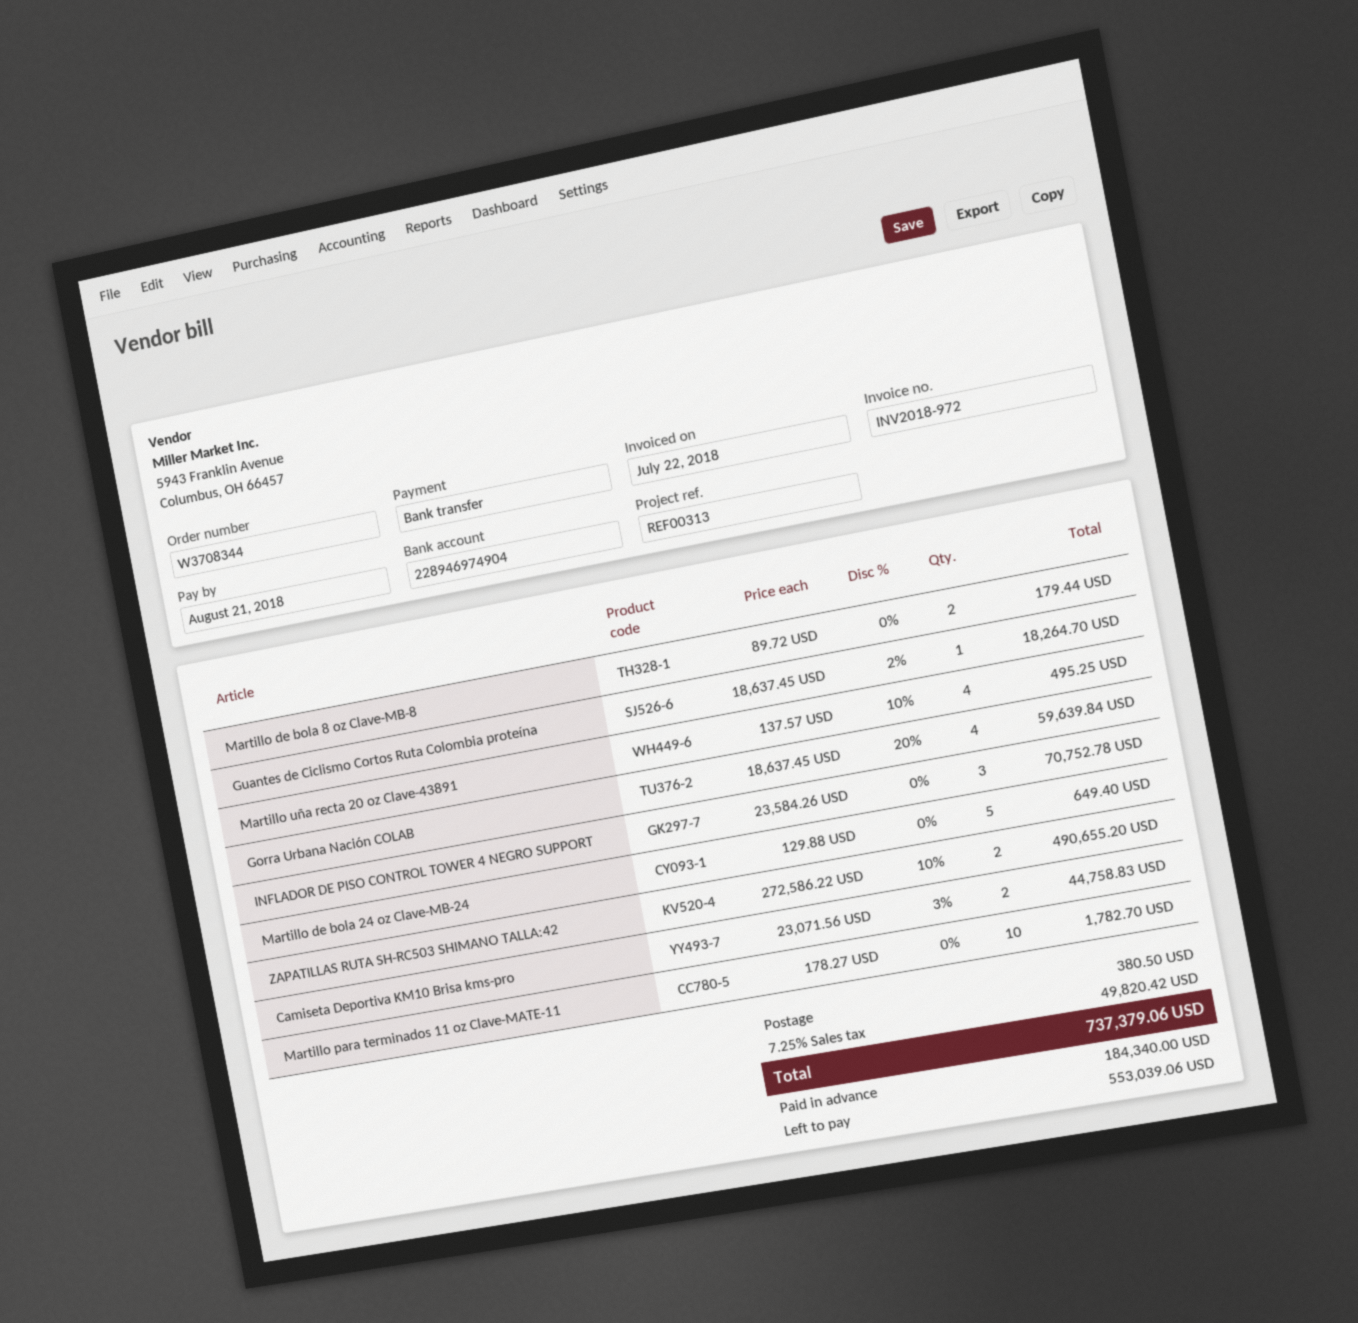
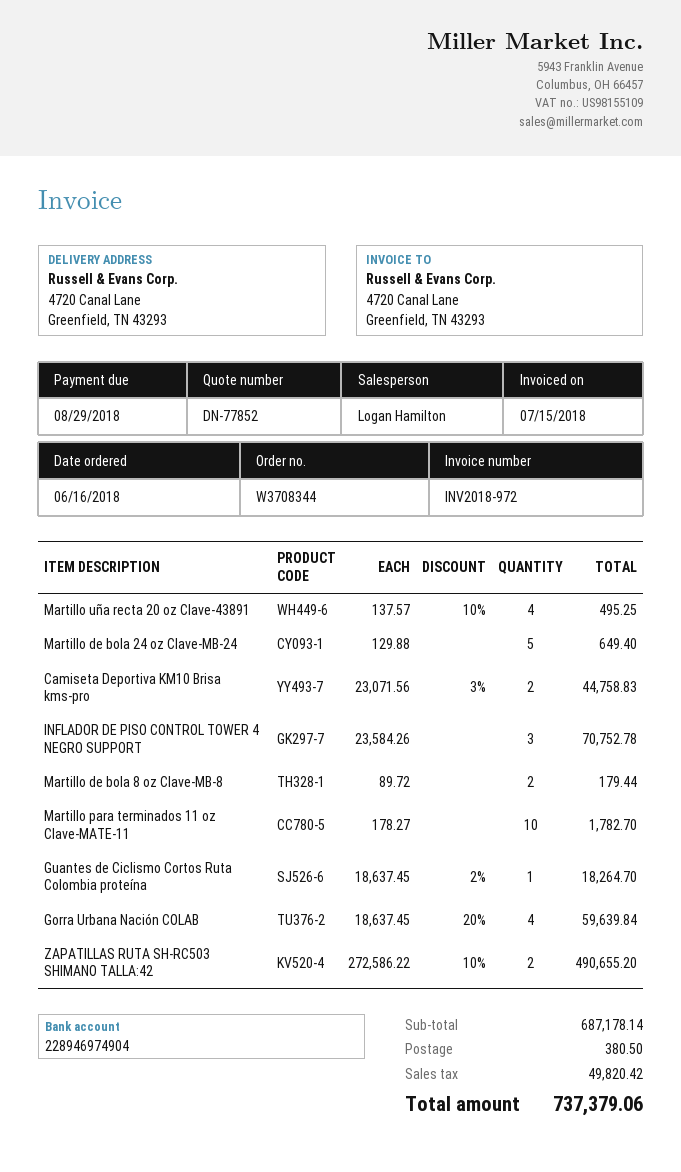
invoice date: 2018-07-22 -> 2018-07-15
due date: 2018-08-21 -> 2018-08-29

